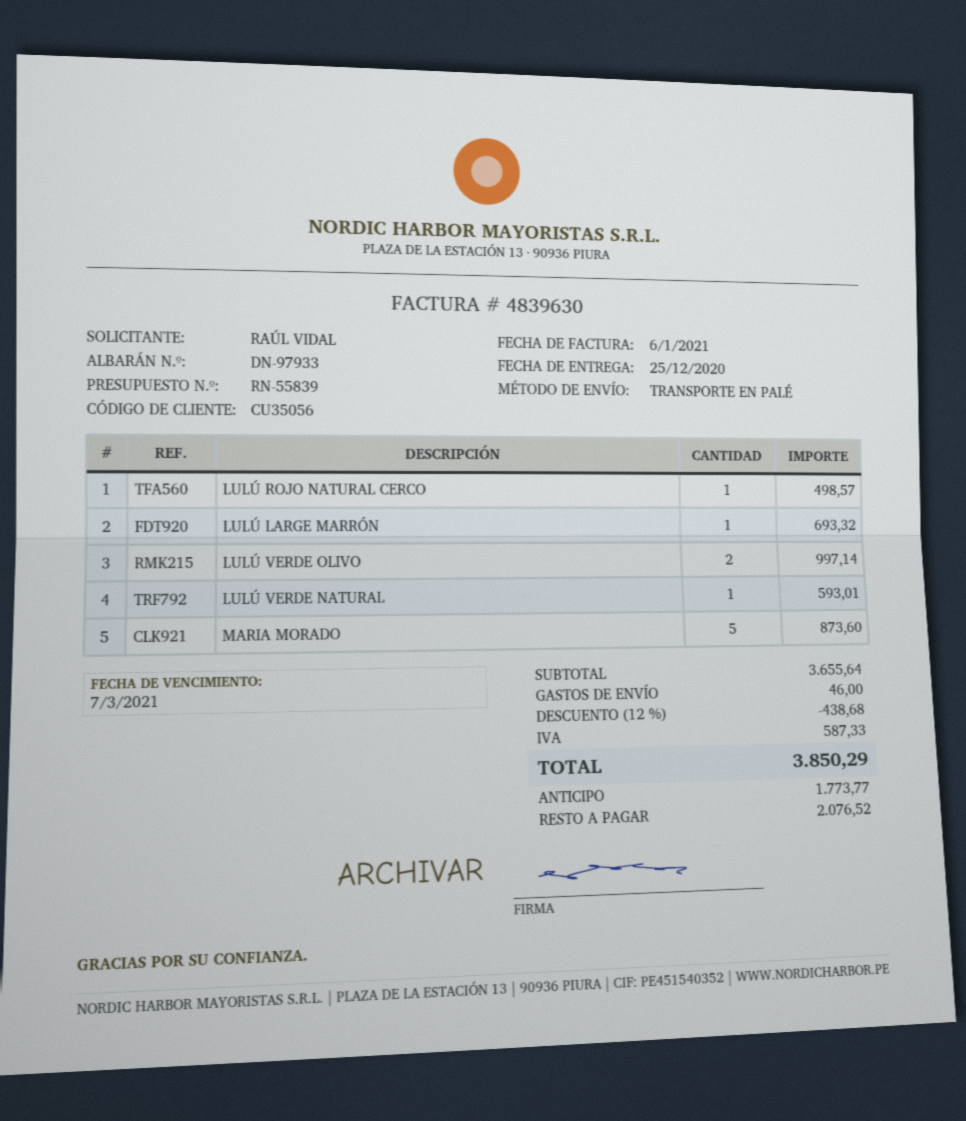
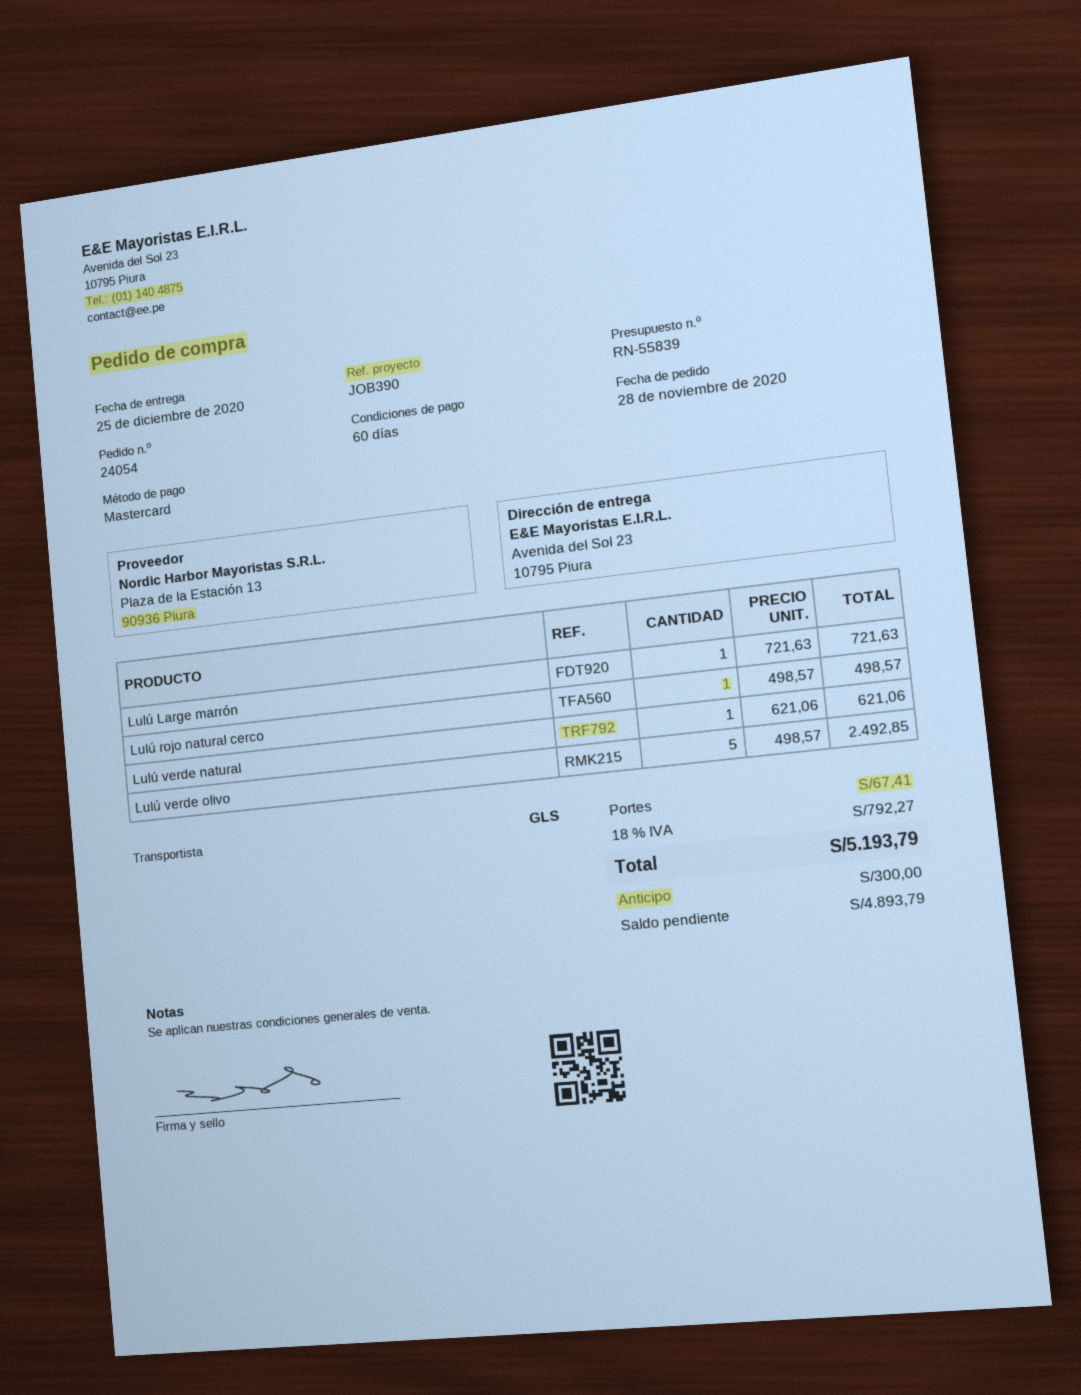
shipping method: pallet freight -> GLS
LULÚ LARGE MARRÓN: 1 for 693.32 -> 1 for 721.63
LULÚ VERDE OLIVO: 2 for 997.14 -> 5 for 2492.85
LULÚ VERDE NATURAL: 1 for 593.01 -> 1 for 621.06
MARIA MORADO: 5 for 873.60 -> none
discount: 12% = 438.68 -> none
shipping: 46.00 -> 67.41
tax: 587.33 -> 792.27
total: 3850.29 -> 5193.79
deposit: 1773.77 -> 300.00
balance: 2076.52 -> 4893.79

